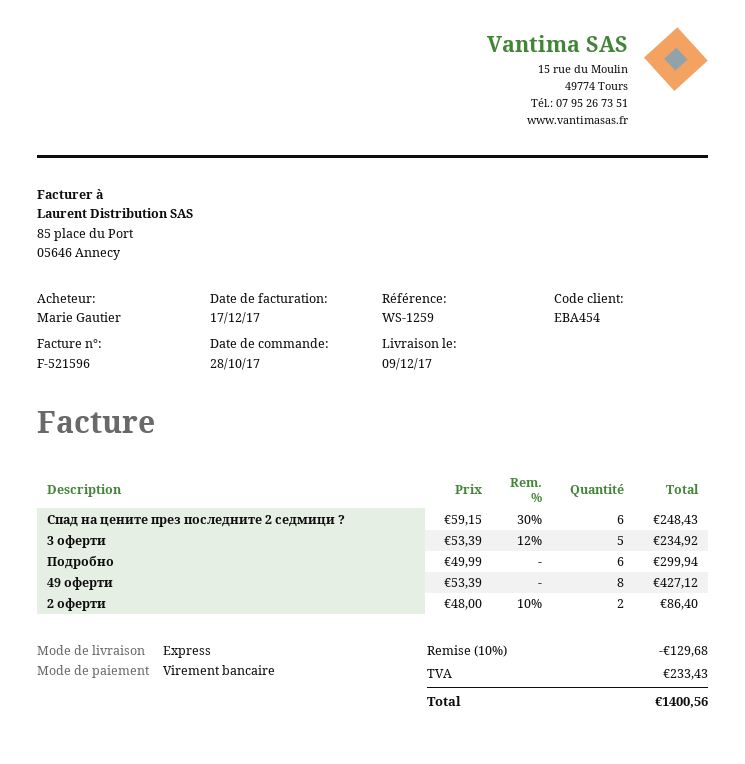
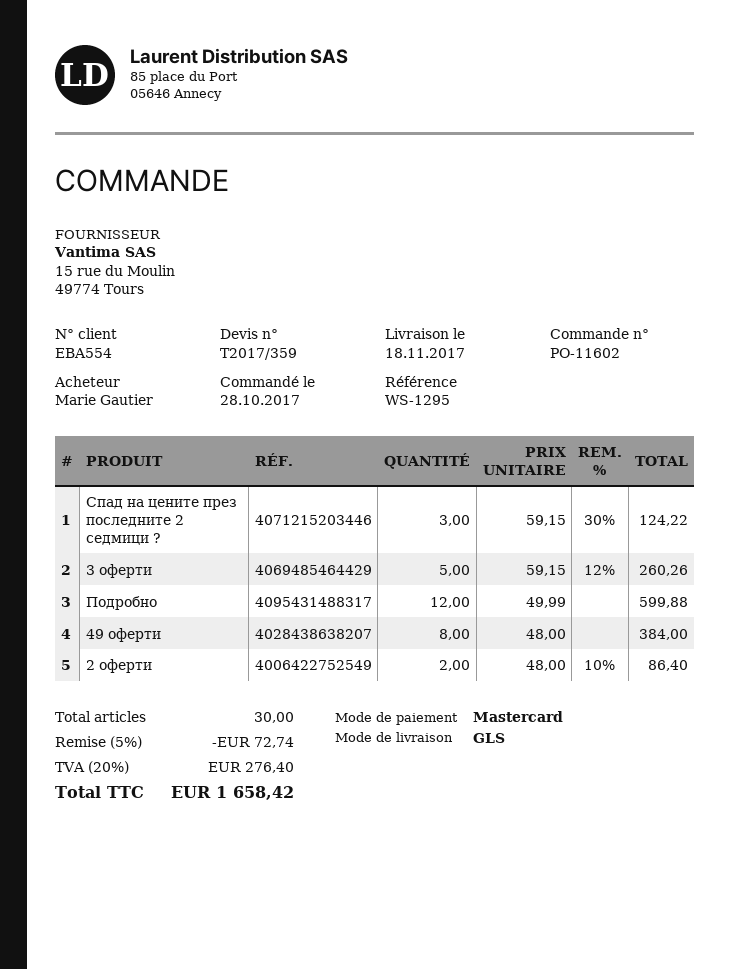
delivery date: 2017-12-09 -> 2017-11-18
customer number: EBA454 -> EBA554
reference: WS-1259 -> WS-1295
payment method: bank transfer -> Mastercard
shipping method: express -> GLS
Спад на цените през последните 2 седмици ?: 6 x 59.15 - 30% = 248.43 -> 3 x 59.15 - 30% = 124.22
3 оферти: 5 x 53.39 - 12% = 234.92 -> 5 x 59.15 - 12% = 260.26
Подробно: 6 x 49.99 = 299.94 -> 12 x 49.99 = 599.88
49 оферти: 8 x 53.39 = 427.12 -> 8 x 48.00 = 384.00
discount: 10% = 129.68 -> 5% = 72.74
tax: 233.43 -> 276.40
total: 1400.56 -> 1658.42

